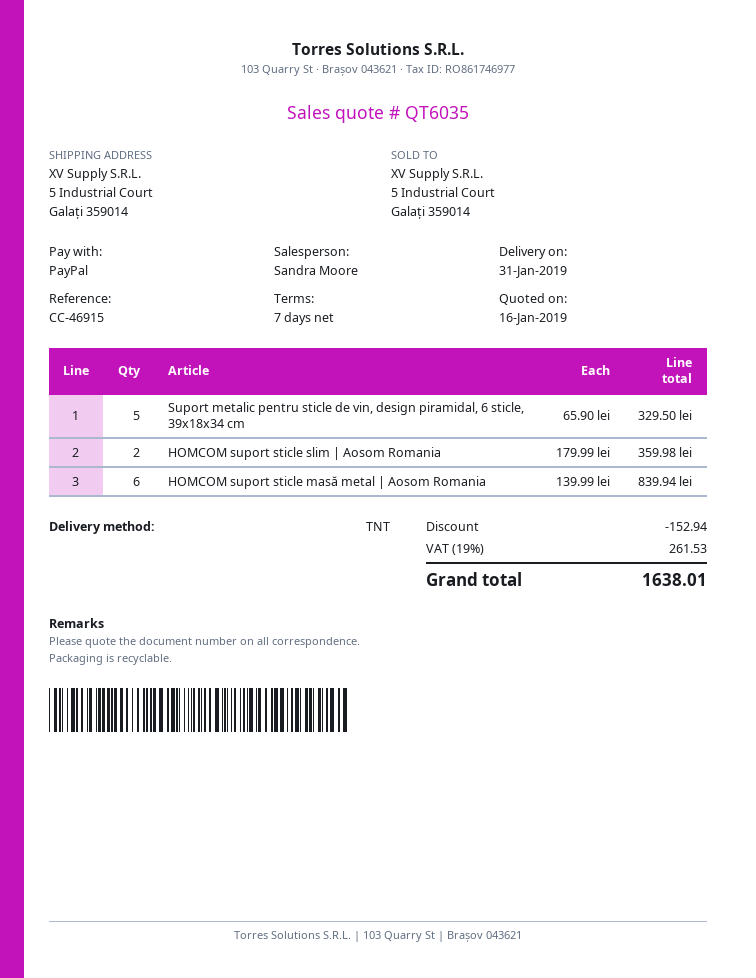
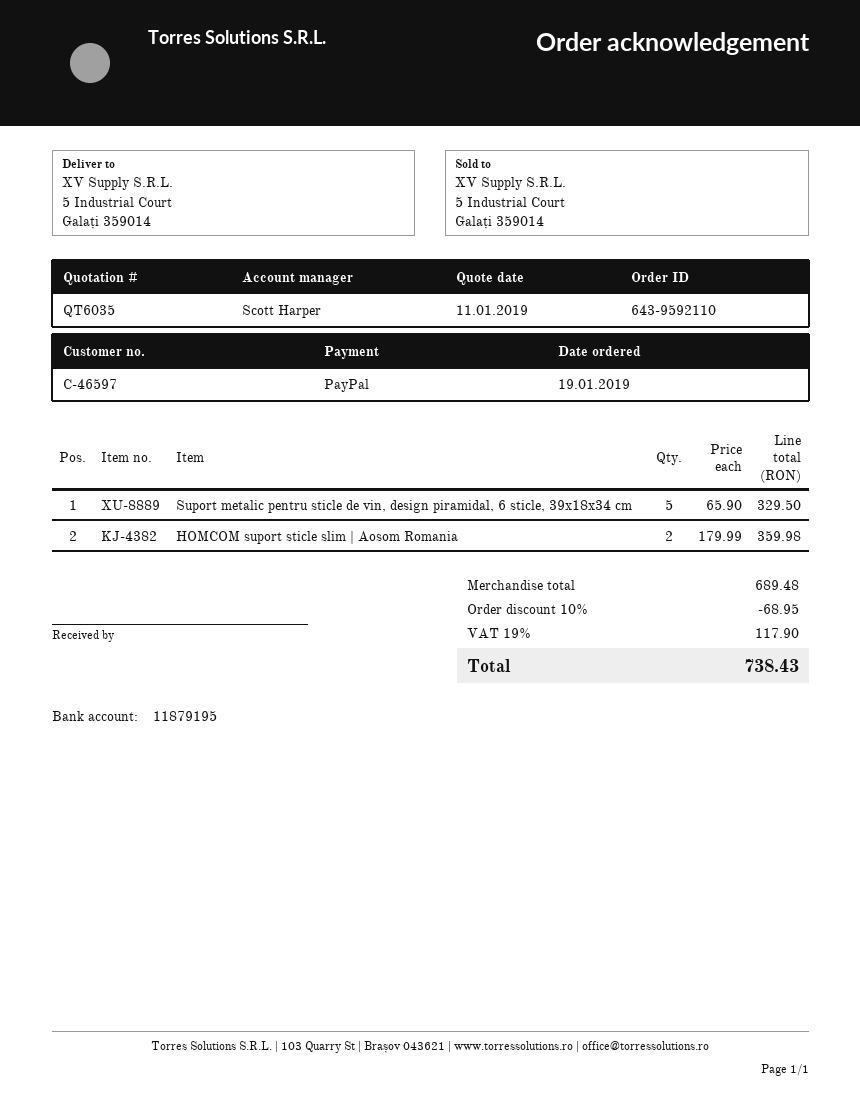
quote date: 2019-01-16 -> 2019-01-11
sales rep: Sandra Moore -> Scott Harper
HOMCOM suport sticle masă metal | Aosom Romania: 6 x 139.99 = 839.94 -> none
discount: 152.94 -> 68.95
tax: 19% = 261.53 -> 19% = 117.90
total: 1638.01 -> 738.43

